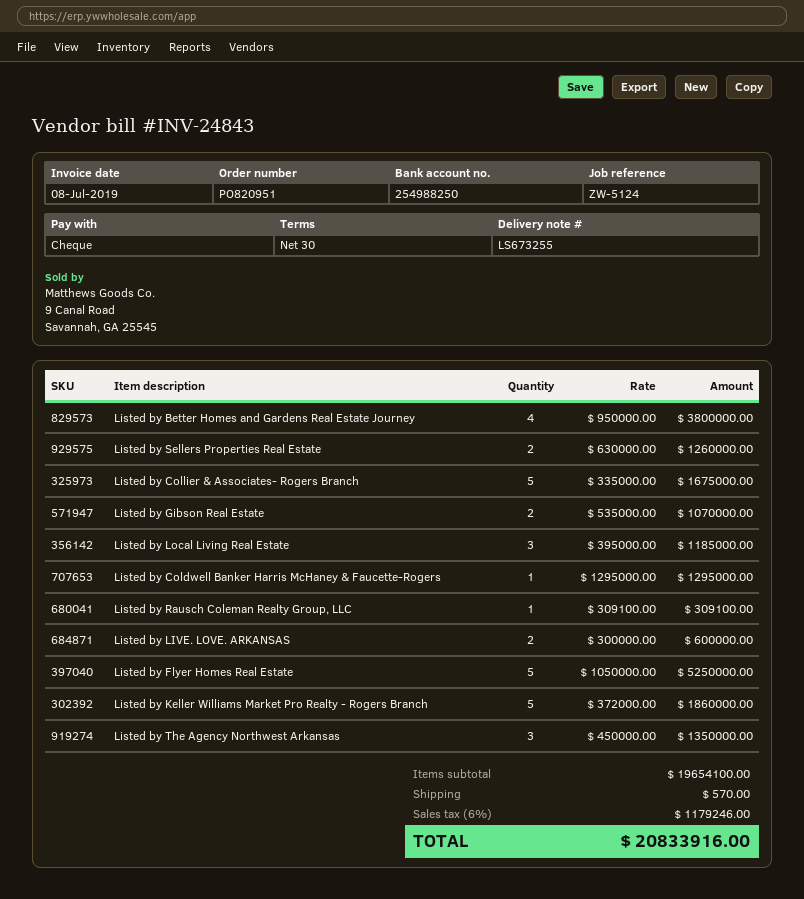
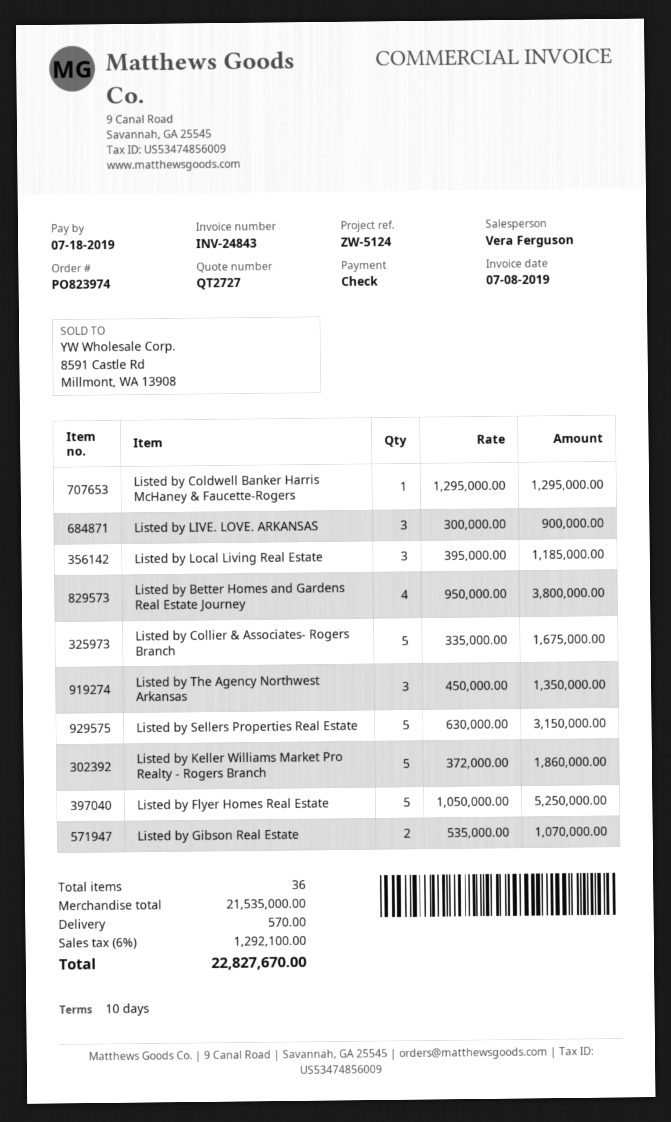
order number: PO820951 -> PO823974
payment terms: 30 days -> 10 days
Listed by Sellers Properties Real Estate: 2 x 630000.00 = 1260000.00 -> 5 x 630000.00 = 3150000.00
Listed by Rausch Coleman Realty Group, LLC: 1 x 309100.00 = 309100.00 -> none
Listed by LIVE. LOVE. ARKANSAS: 2 x 300000.00 = 600000.00 -> 3 x 300000.00 = 900000.00
subtotal: 19654100.00 -> 21535000.00
tax: 6% = 1179246.00 -> 6% = 1292100.00
total: 20833916.00 -> 22827670.00

